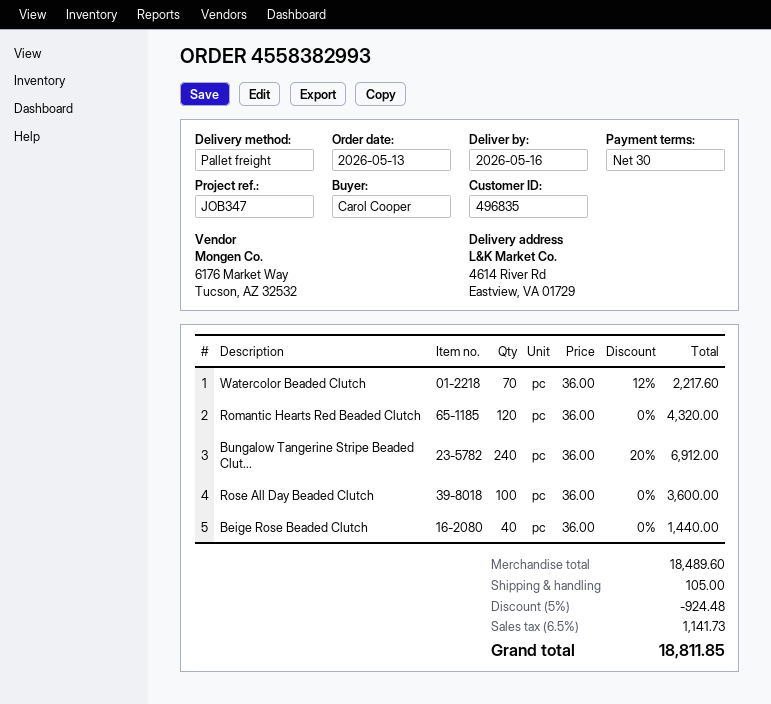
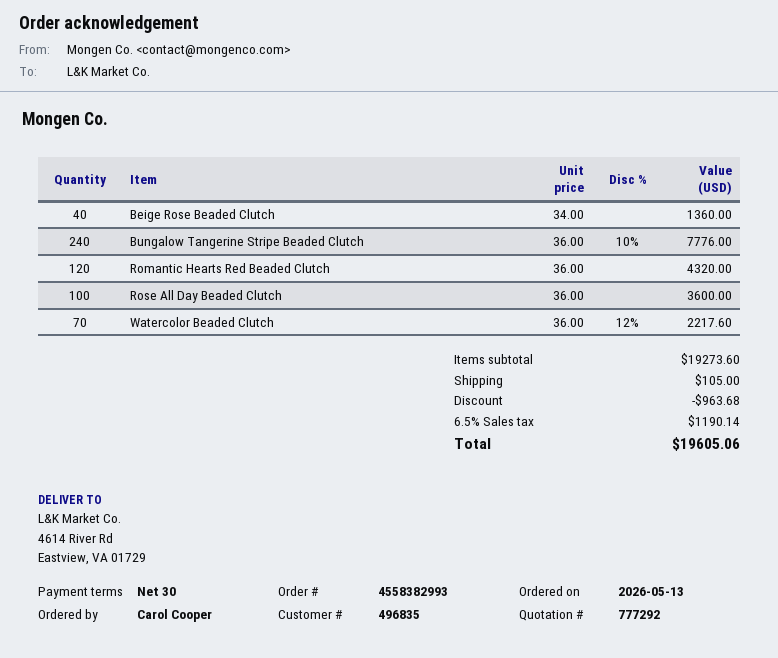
Bungalow Tangerine Stripe Beaded Clut...: 240 x 36.00 - 20% = 6912.00 -> 240 x 36.00 - 10% = 7776.00
Beige Rose Beaded Clutch: 40 x 36.00 = 1440.00 -> 40 x 34.00 = 1360.00
subtotal: 18489.60 -> 19273.60
discount: 924.48 -> 963.68
tax: 6.5% = 1141.73 -> 6.5% = 1190.14
total: 18811.85 -> 19605.06

